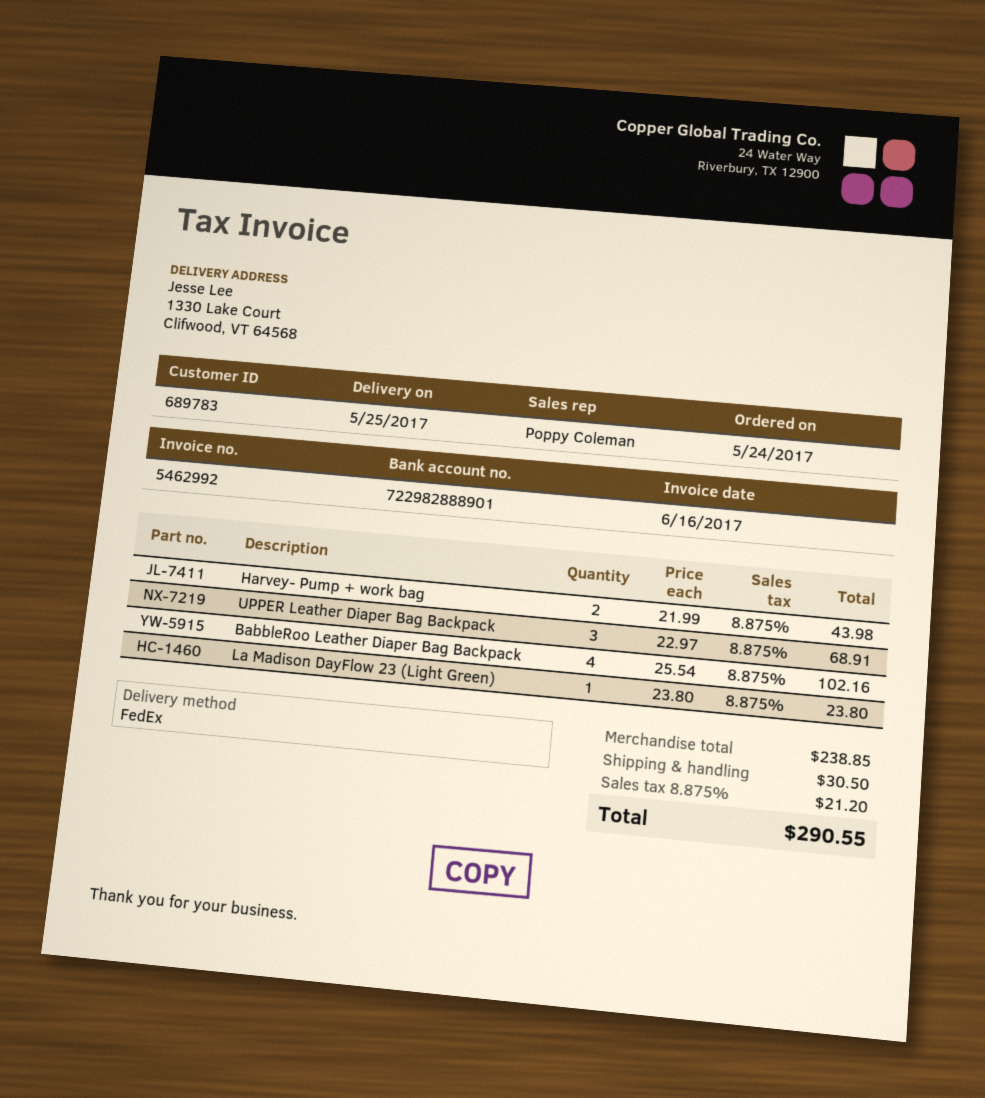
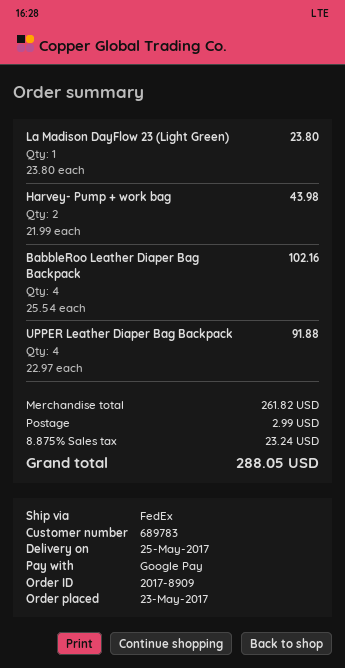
order date: 2017-05-24 -> 2017-05-23
UPPER Leather Diaper Bag Backpack: 3 x 22.97 = 68.91 -> 4 x 22.97 = 91.88
subtotal: 238.85 -> 261.82
shipping: 30.50 -> 2.99
tax: 8.875% = 21.20 -> 8.875% = 23.24
total: 290.55 -> 288.05

